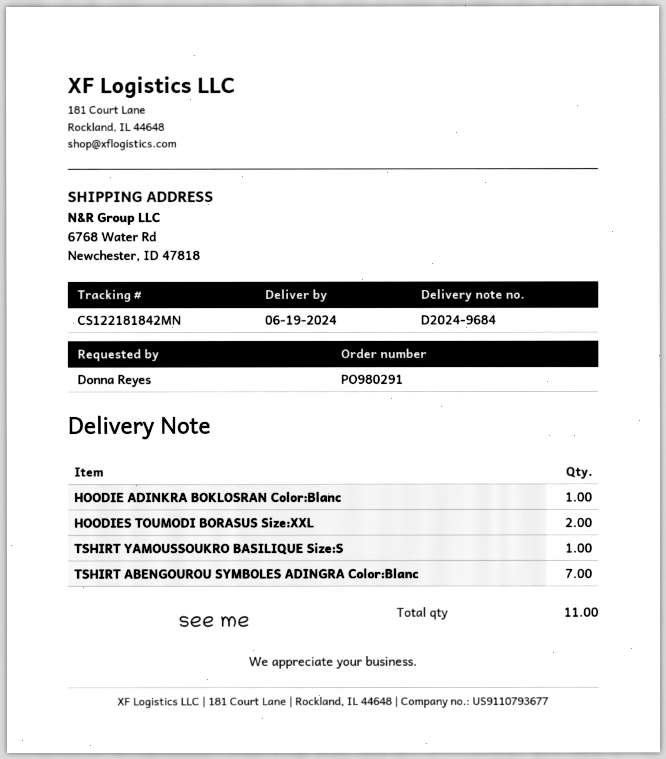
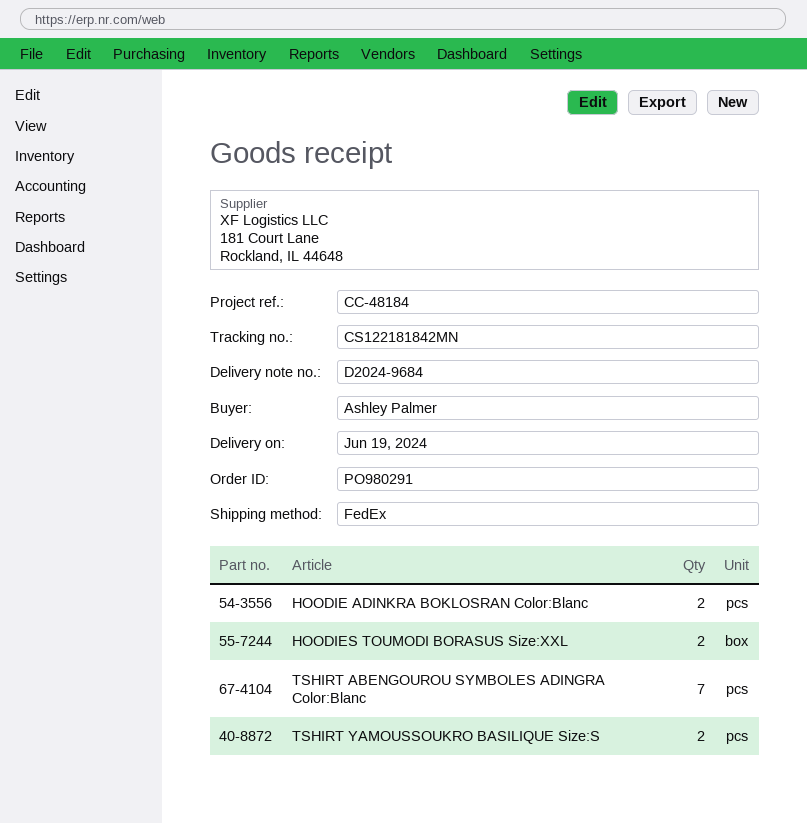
ordered by: Donna Reyes -> Ashley Palmer
HOODIE ADINKRA BOKLOSRAN Color:Blanc: 1 -> 2
TSHIRT YAMOUSSOUKRO BASILIQUE Size:S: 1 -> 2

